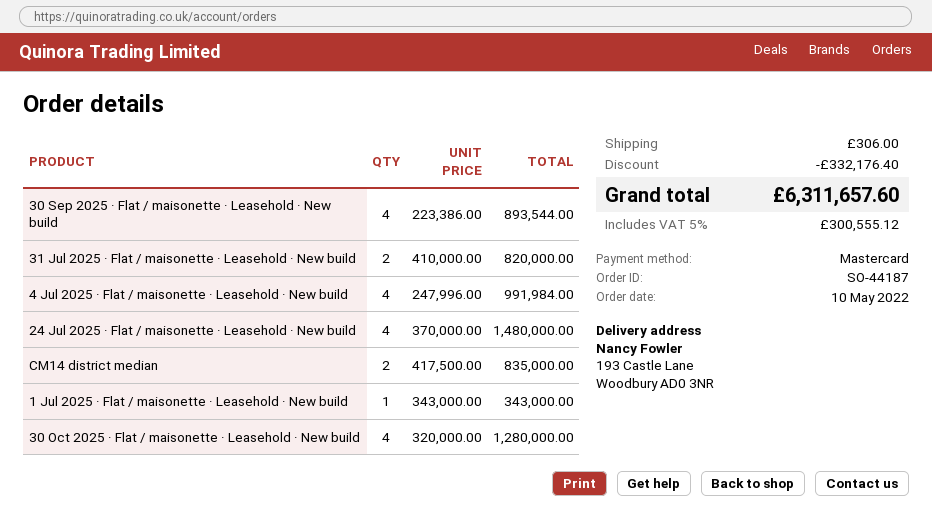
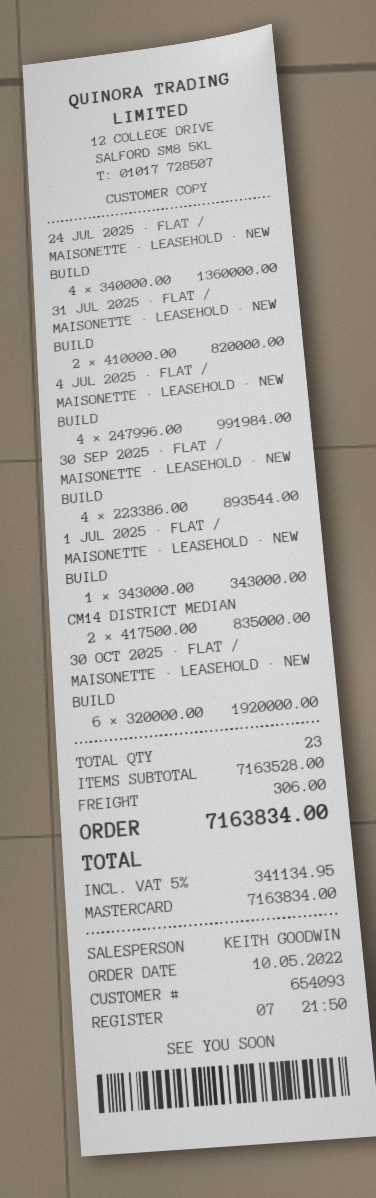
24 Jul 2025 · Flat / maisonette · Leasehold · New build: 4 x 370000.00 = 1480000.00 -> 4 x 340000.00 = 1360000.00
30 Oct 2025 · Flat / maisonette · Leasehold · New build: 4 x 320000.00 = 1280000.00 -> 6 x 320000.00 = 1920000.00
discount: 332176.40 -> none
tax: 5% = 300555.12 -> 5% = 341134.95
total: 6311657.60 -> 7163834.00

